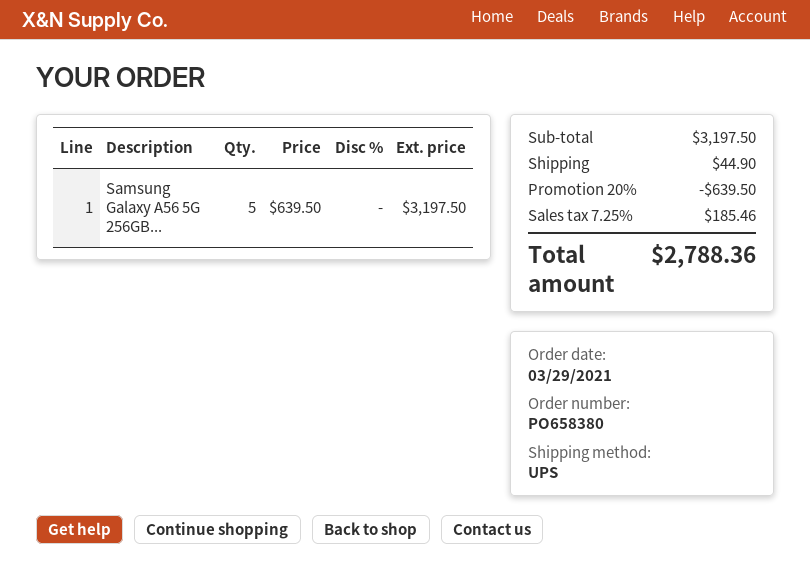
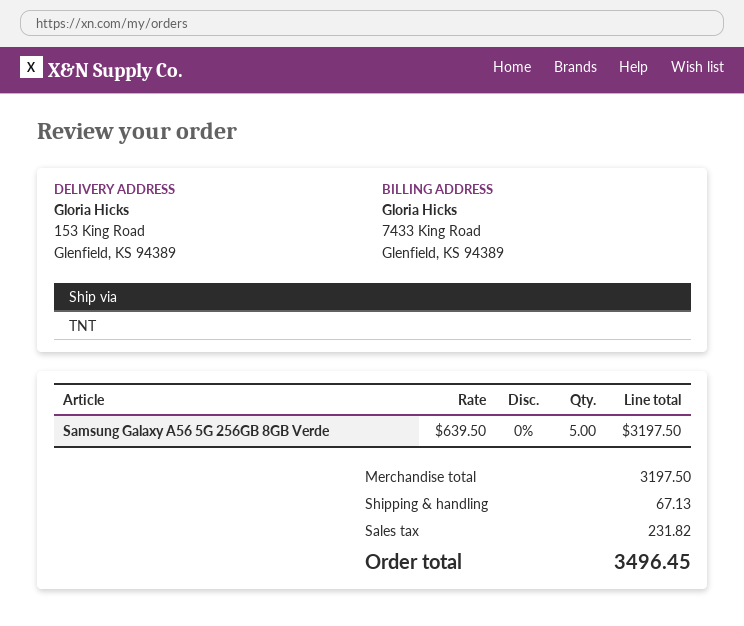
shipping method: UPS -> TNT
discount: 20% = 639.50 -> none
shipping: 44.90 -> 67.13
tax: 185.46 -> 231.82
total: 2788.36 -> 3496.45

